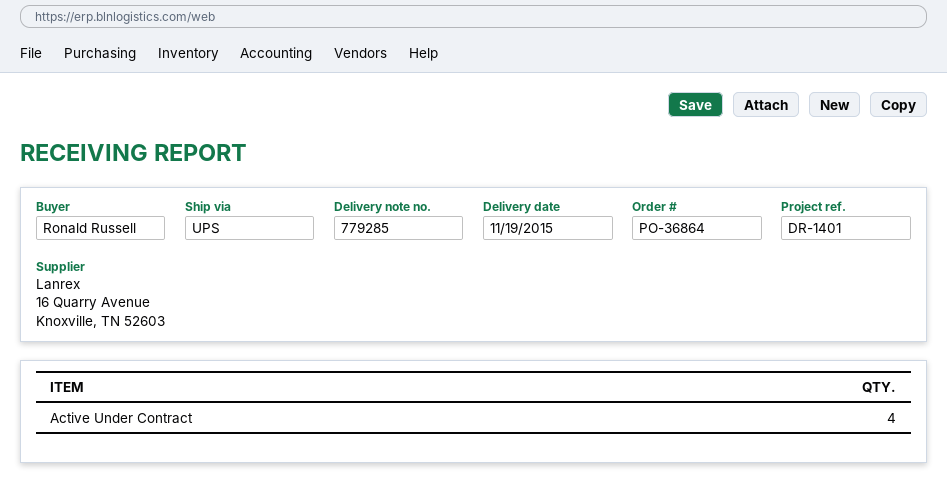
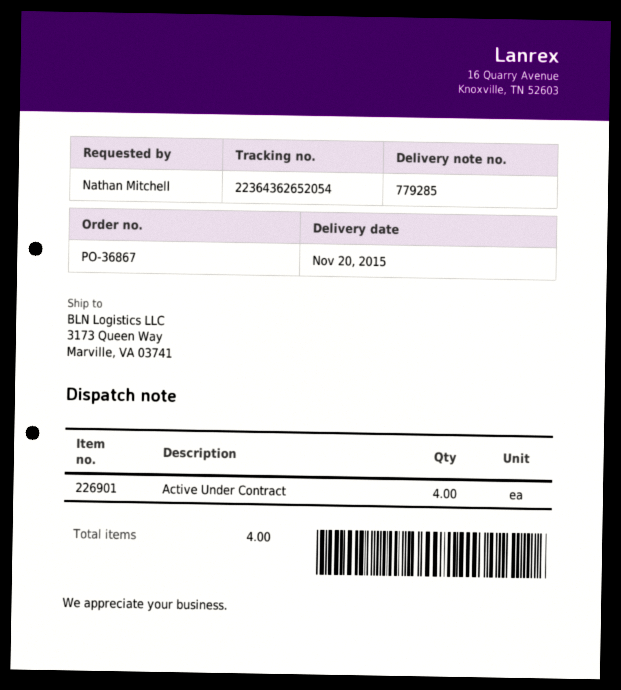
order number: PO-36864 -> PO-36867
delivery date: 2015-11-19 -> 2015-11-20
ordered by: Ronald Russell -> Nathan Mitchell

